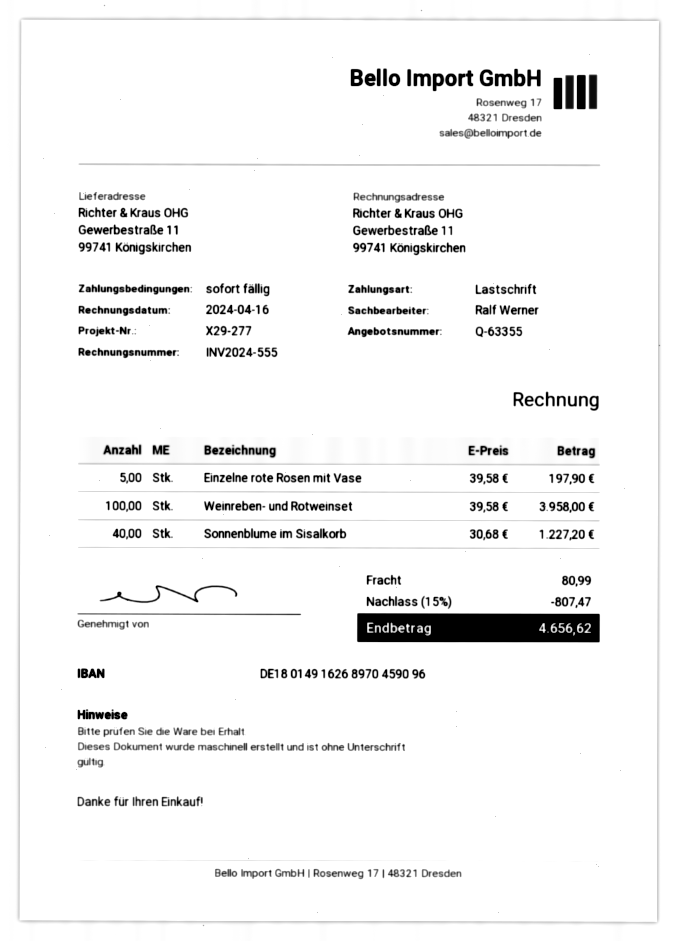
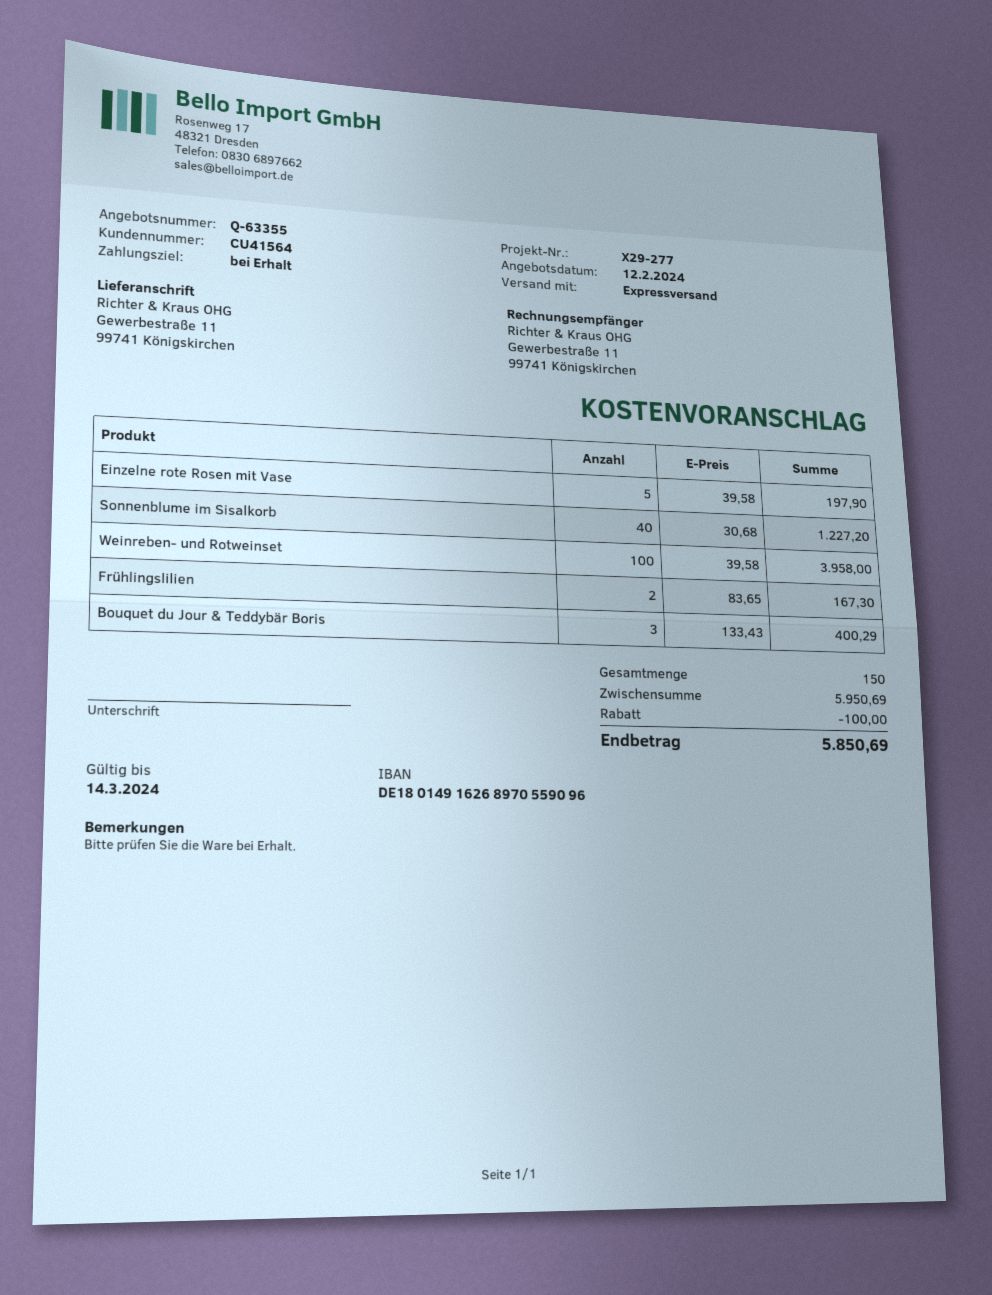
bank account: DE18014916268970459096 -> DE18014916268970559096
Frühlingslilien: none -> 2 x 83.65 = 167.30
Bouquet du Jour & Teddybär Boris: none -> 3 x 133.43 = 400.29
discount: 807.47 -> 100.00
shipping: 80.99 -> none
total: 4656.62 -> 5850.69

